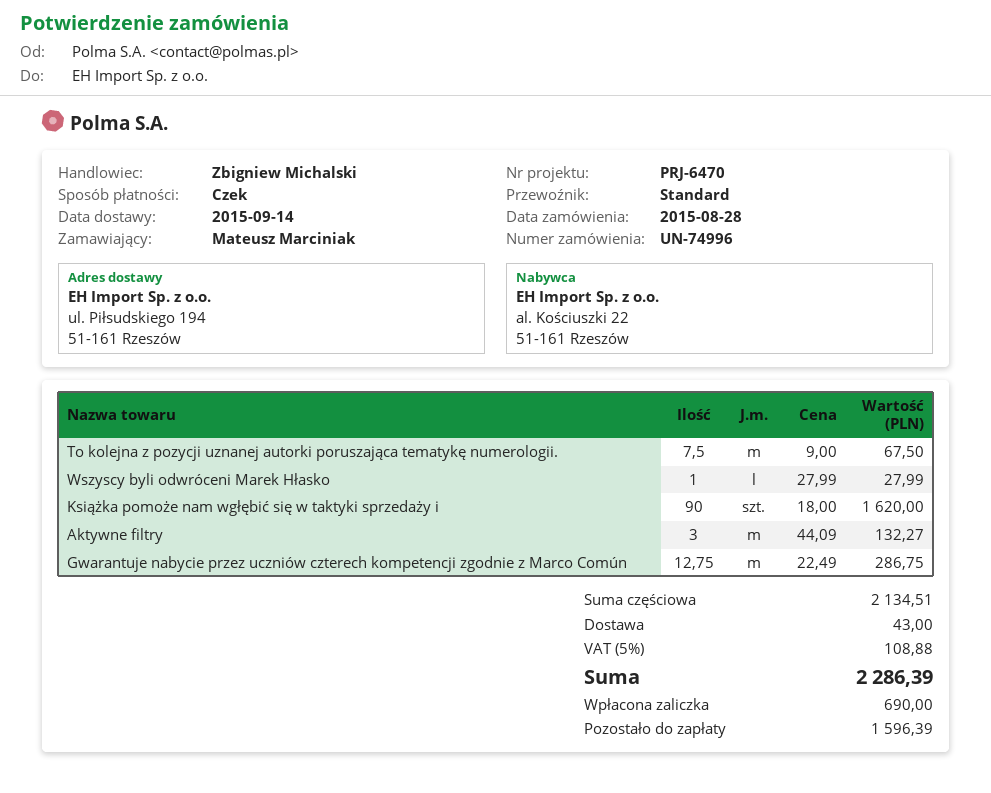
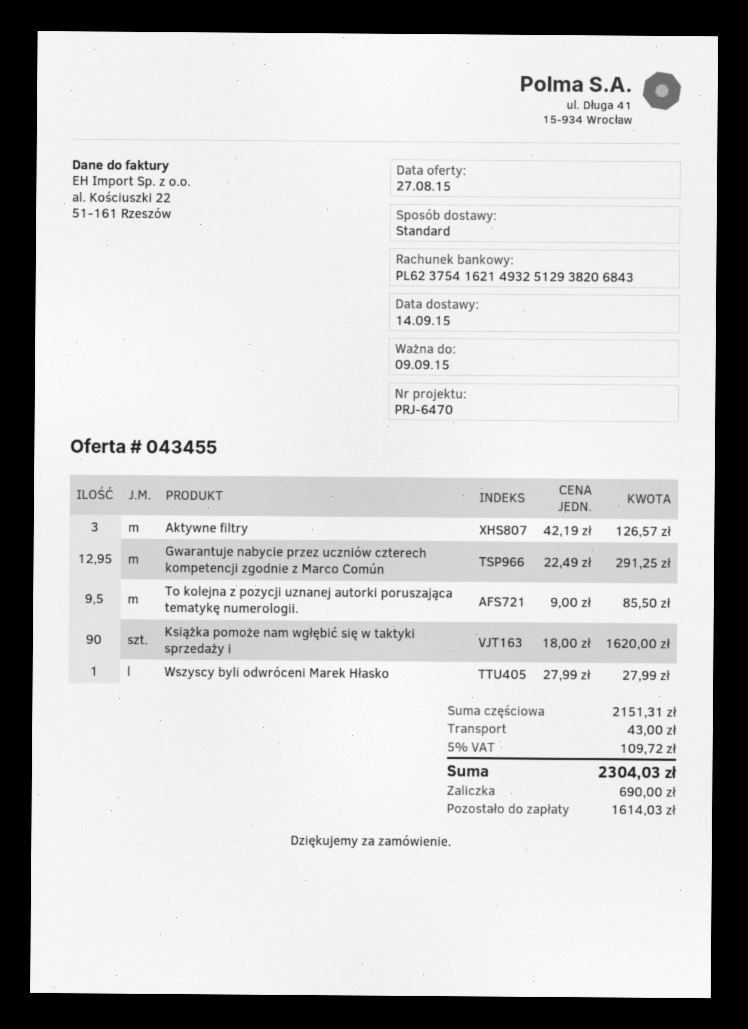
To kolejna z pozycji uznanej autorki poruszająca tematykę numerologii.: 7.5 x 9.00 = 67.50 -> 9.5 x 9.00 = 85.50
Aktywne filtry: 3 x 44.09 = 132.27 -> 3 x 42.19 = 126.57
Gwarantuje nabycie przez uczniów czterech kompetencji zgodnie z Marco Común: 12.75 x 22.49 = 286.75 -> 12.95 x 22.49 = 291.25
subtotal: 2134.51 -> 2151.31
tax: 5% = 108.88 -> 5% = 109.72
total: 2286.39 -> 2304.03
balance: 1596.39 -> 1614.03

